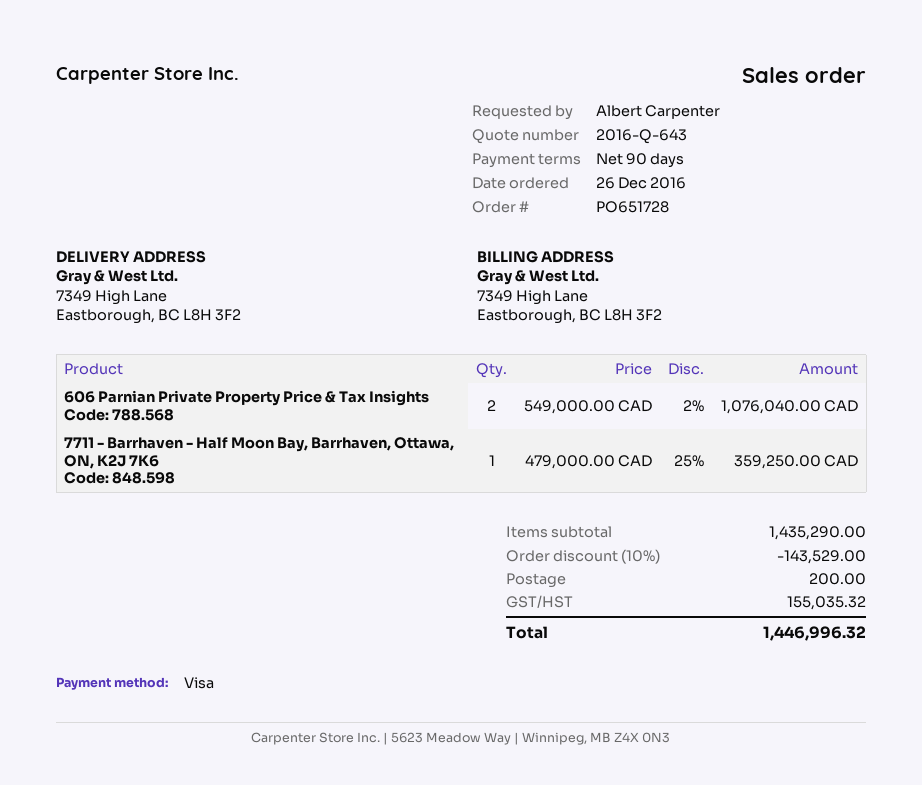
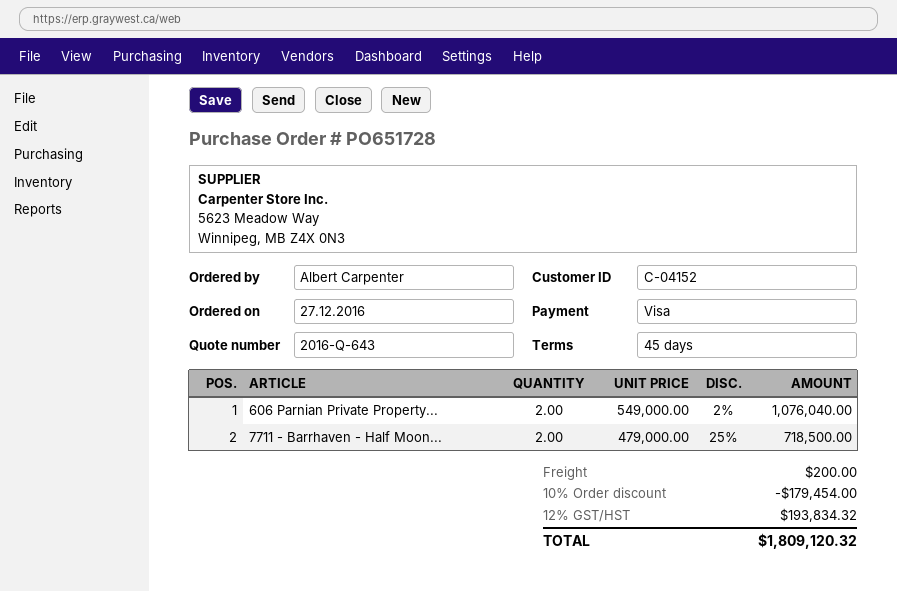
order date: 2016-12-26 -> 2016-12-27
payment terms: 90 days -> 45 days
7711 - Barrhaven - Half Moon Bay, Barrhaven, Ottawa, ON, K2J 7K6: 1 x 479000.00 - 25% = 359250.00 -> 2 x 479000.00 - 25% = 718500.00
discount: 10% = 143529.00 -> 10% = 179454.00
tax: 155035.32 -> 193834.32
total: 1446996.32 -> 1809120.32

